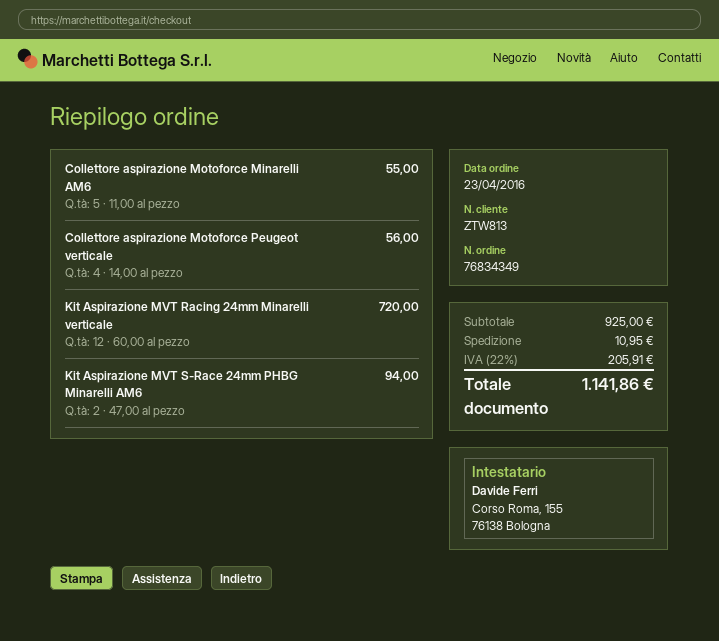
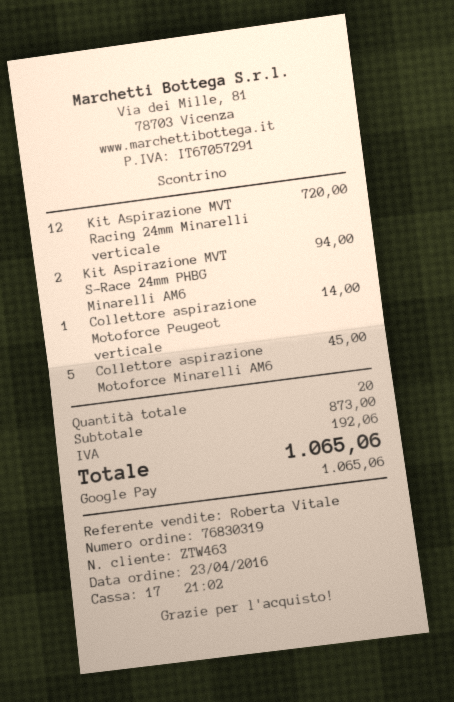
order number: 76834349 -> 76830319
customer number: ZTW813 -> ZTW463
Collettore aspirazione Motoforce Minarelli AM6: 5 for 55.00 -> 5 for 45.00
Collettore aspirazione Motoforce Peugeot verticale: 4 for 56.00 -> 1 for 14.00
subtotal: 925.00 -> 873.00
shipping: 10.95 -> none
tax: 205.91 -> 192.06
total: 1141.86 -> 1065.06

